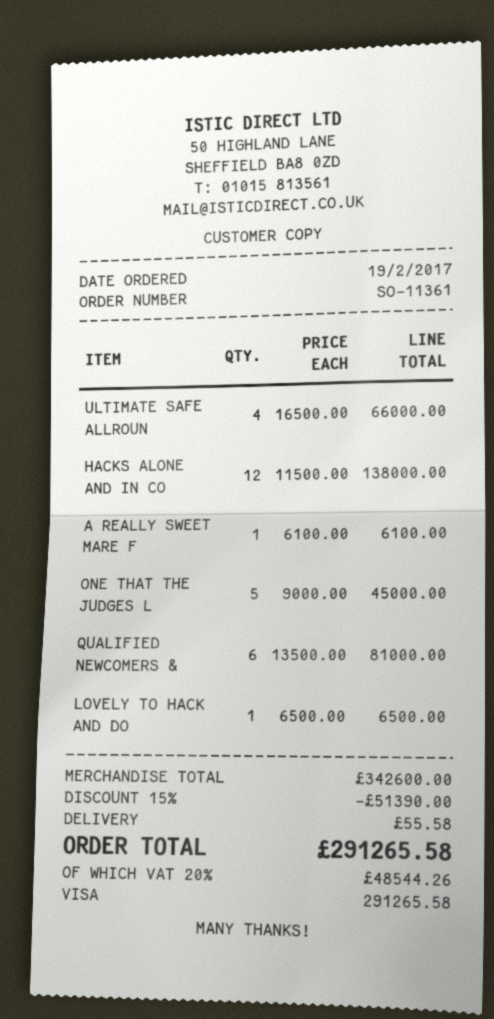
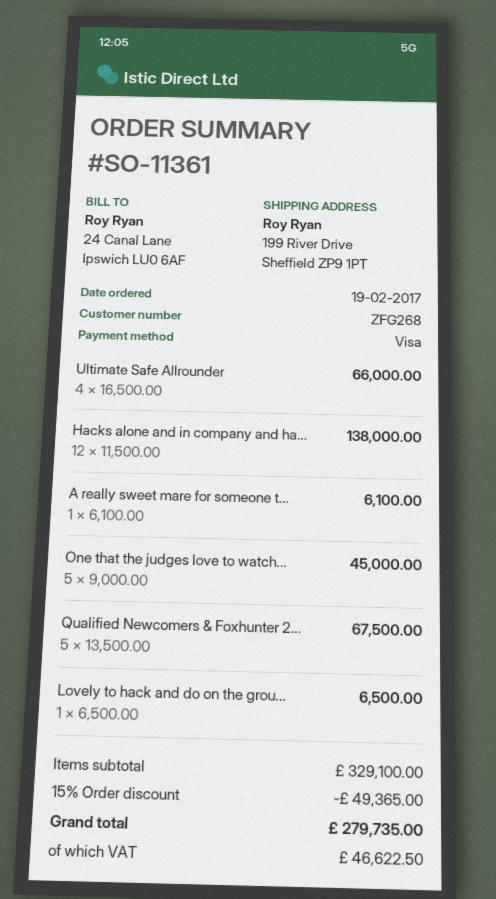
QUALIFIED NEWCOMERS &: 6 x 13500.00 = 81000.00 -> 5 x 13500.00 = 67500.00
subtotal: 342600.00 -> 329100.00
discount: 15% = 51390.00 -> 15% = 49365.00
shipping: 55.58 -> none
tax: 48544.26 -> 46622.50
total: 291265.58 -> 279735.00

